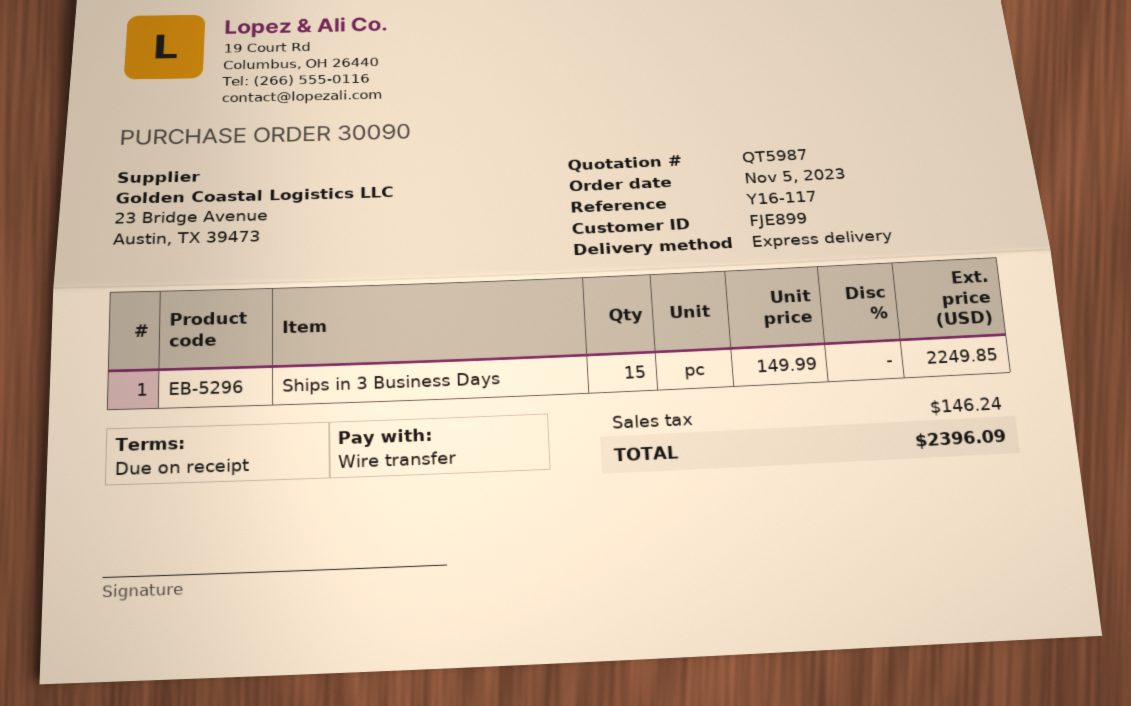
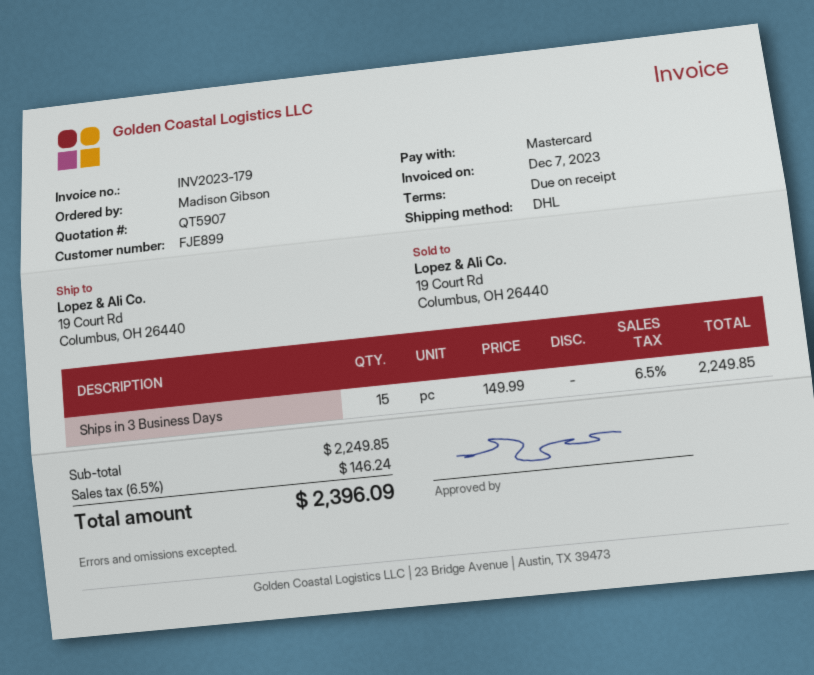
quote number: QT5987 -> QT5907
payment method: bank transfer -> Mastercard
shipping method: express -> DHL

